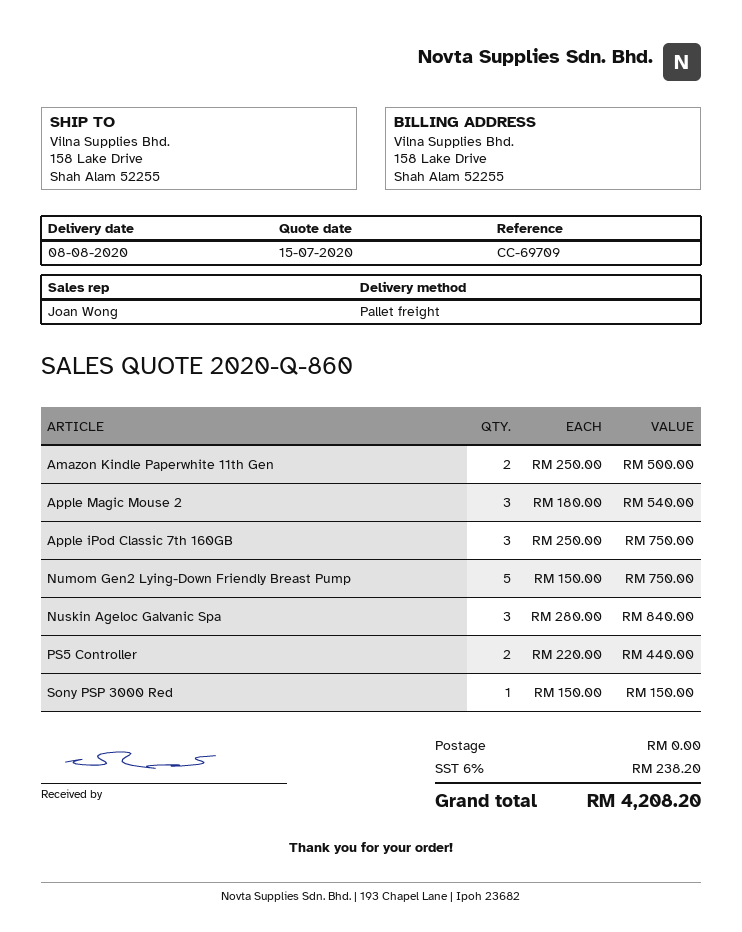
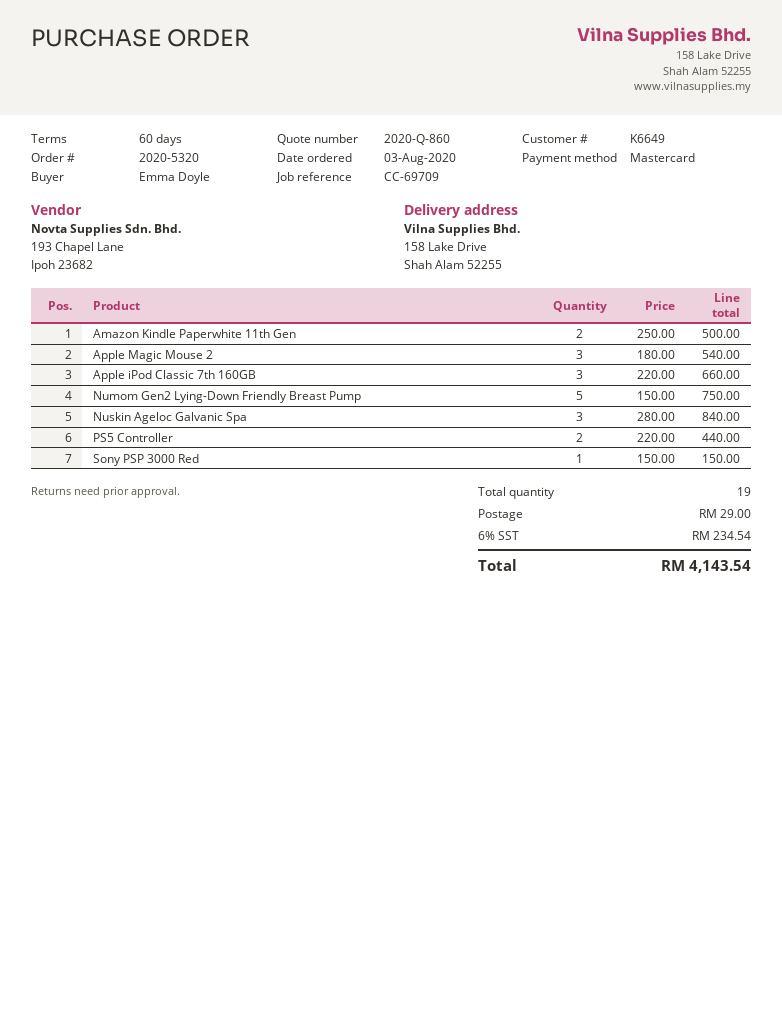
Apple iPod Classic 7th 160GB: 3 x 250.00 = 750.00 -> 3 x 220.00 = 660.00
shipping: 0.00 -> 29.00
tax: 6% = 238.20 -> 6% = 234.54
total: 4208.20 -> 4143.54

